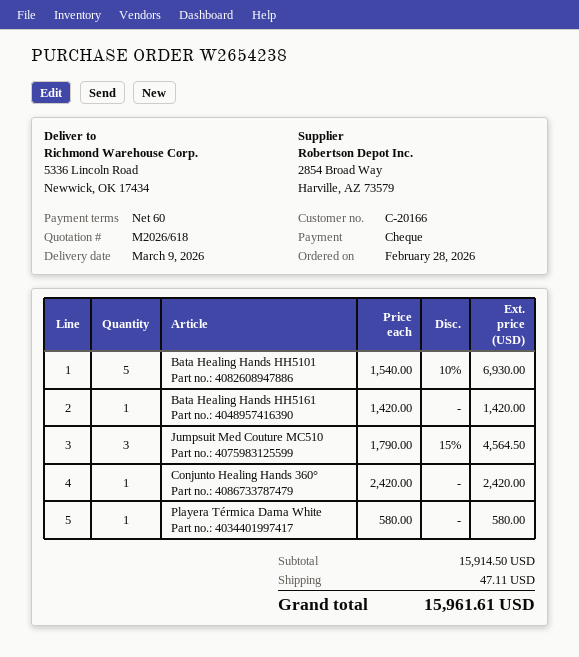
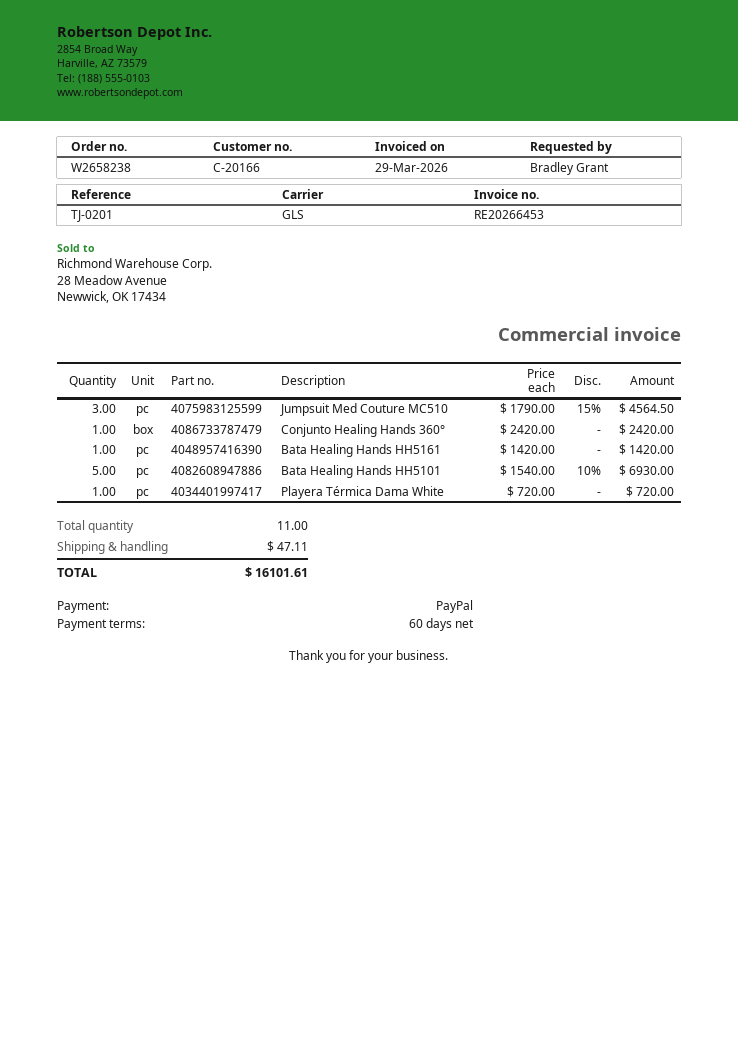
order number: W2654238 -> W2658238
payment method: cheque -> PayPal
Playera Térmica Dama White: 1 x 580.00 = 580.00 -> 1 x 720.00 = 720.00
total: 15961.61 -> 16101.61

